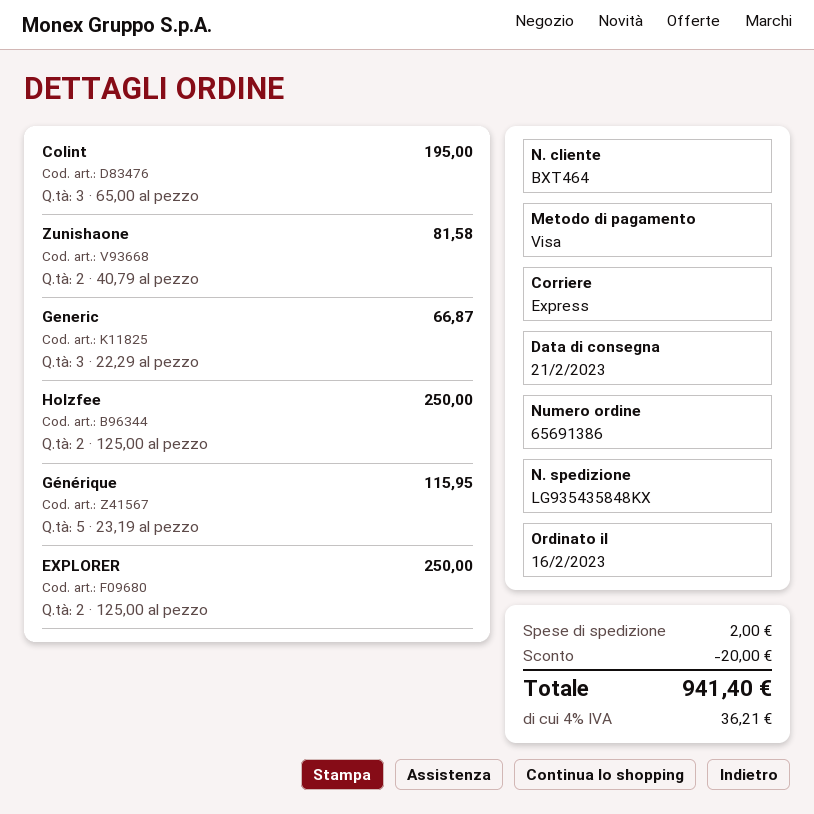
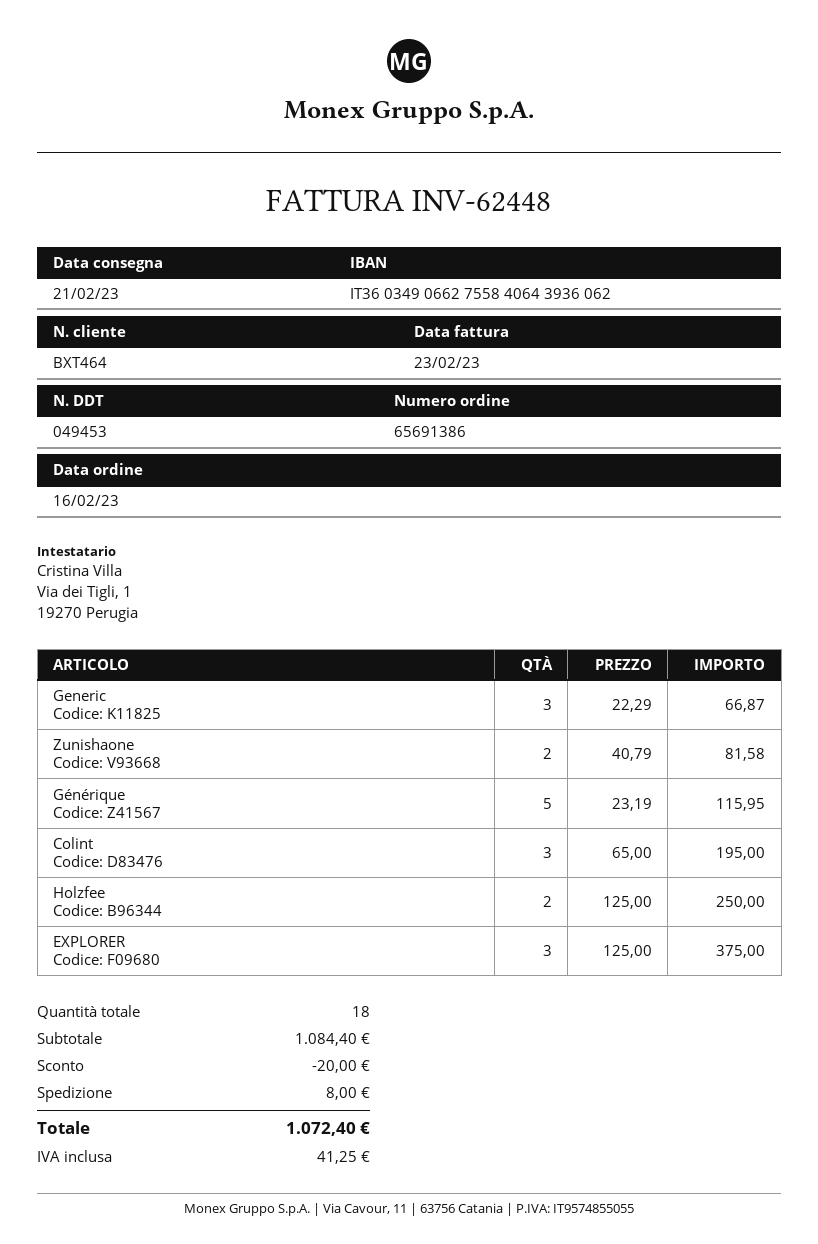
EXPLORER: 2 x 125.00 = 250.00 -> 3 x 125.00 = 375.00
shipping: 2.00 -> 8.00
tax: 36.21 -> 41.25
total: 941.40 -> 1072.40

